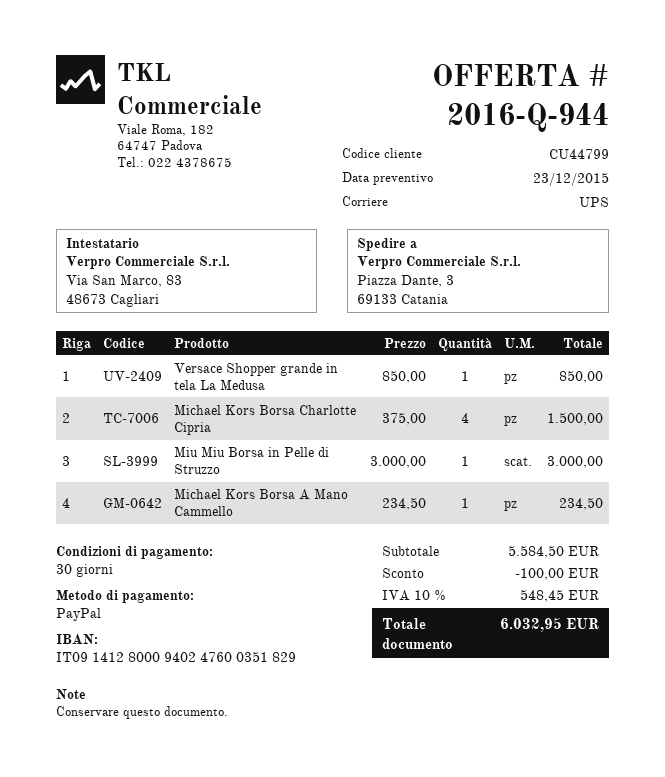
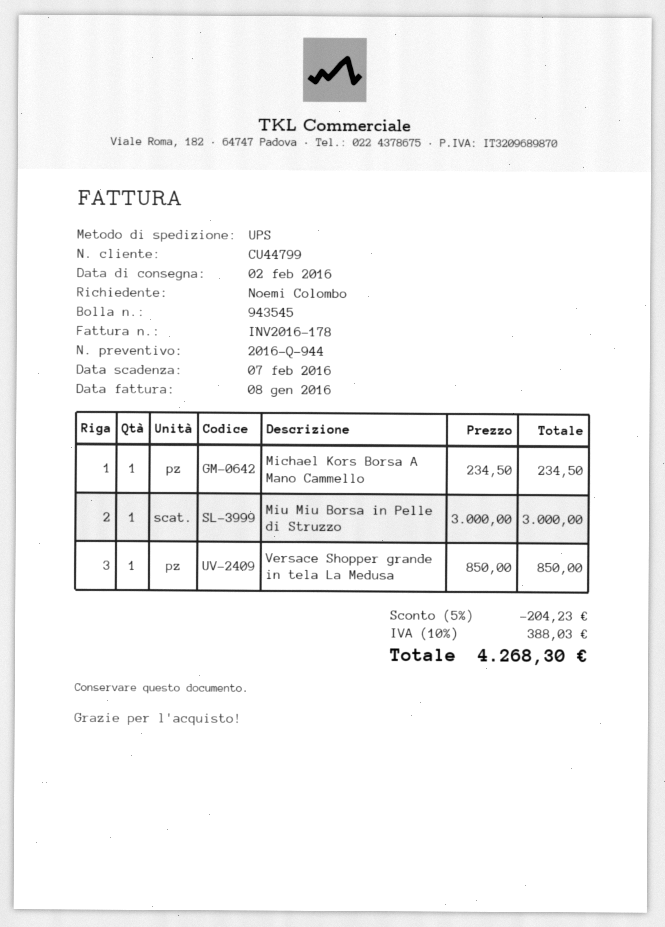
Michael Kors Borsa Charlotte Cipria: 4 x 375.00 = 1500.00 -> none
discount: 100.00 -> 204.23
tax: 10% = 548.45 -> 10% = 388.03
total: 6032.95 -> 4268.30

